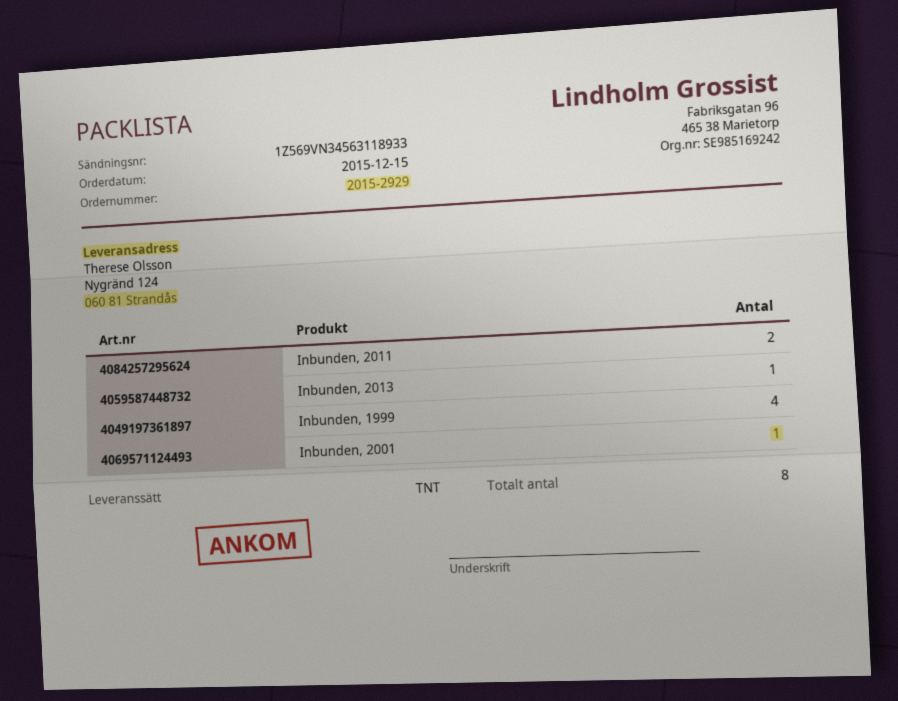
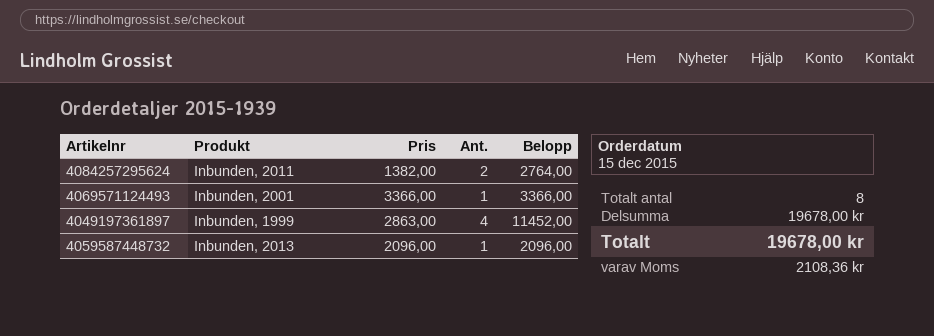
order number: 2015-2929 -> 2015-1939

